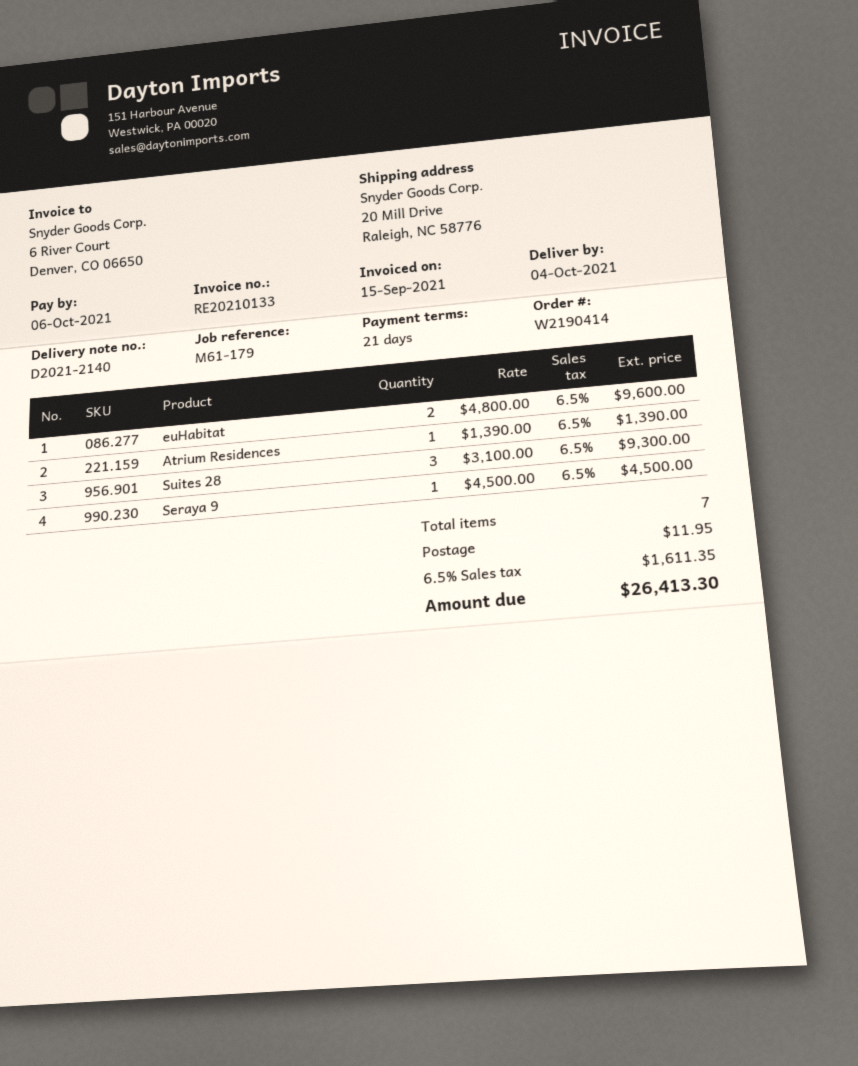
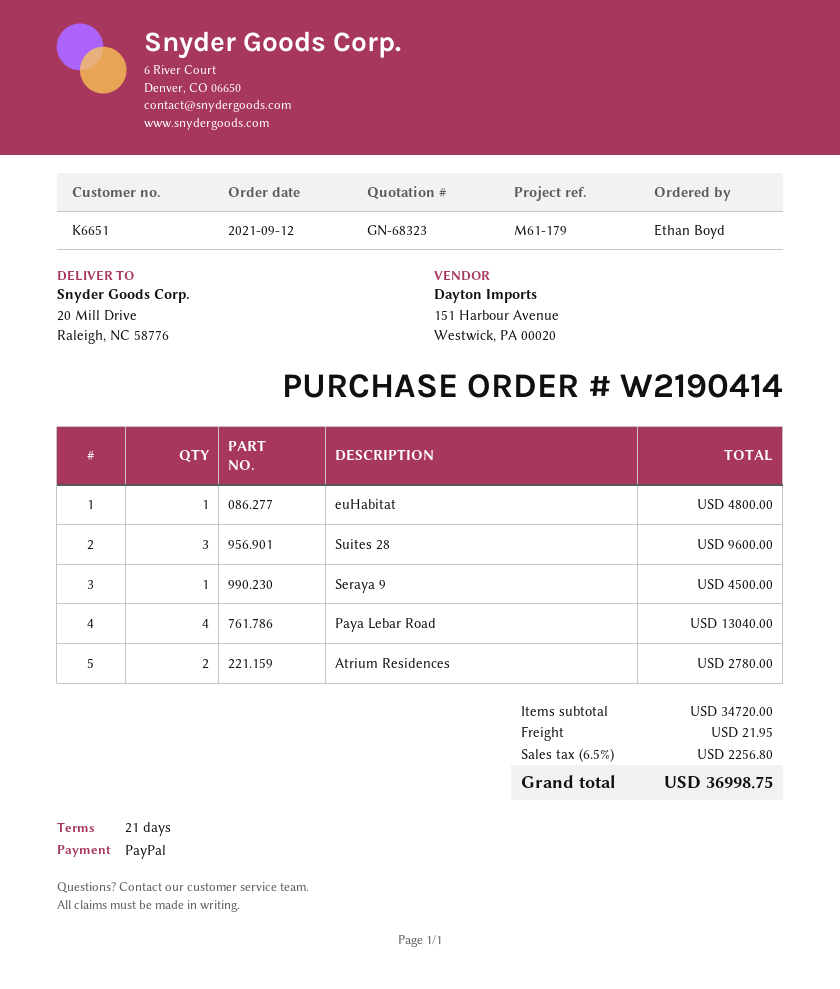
euHabitat: 2 for 9600.00 -> 1 for 4800.00
Atrium Residences: 1 for 1390.00 -> 2 for 2780.00
Suites 28: 3 for 9300.00 -> 3 for 9600.00
Paya Lebar Road: none -> 4 for 13040.00
shipping: 11.95 -> 21.95
tax: 6.5% = 1611.35 -> 6.5% = 2256.80
total: 26413.30 -> 36998.75

